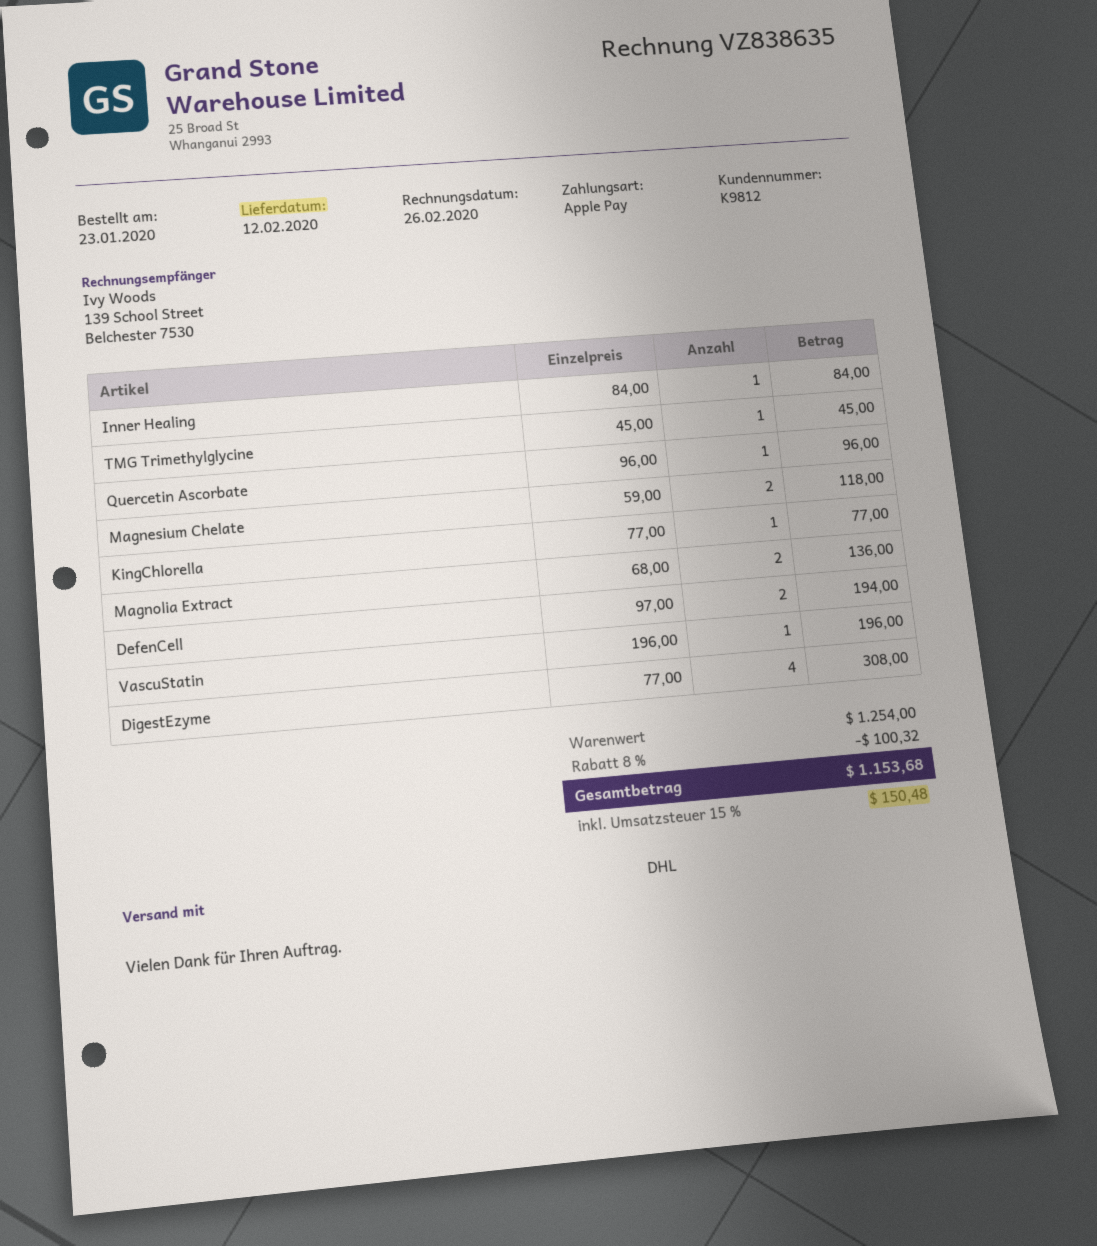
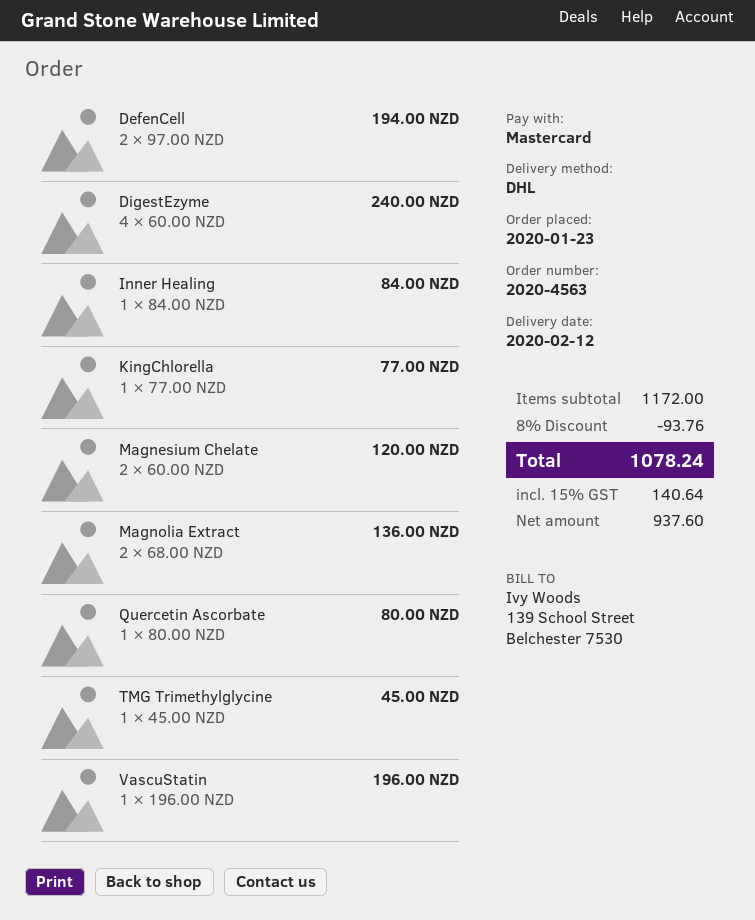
payment method: Apple Pay -> Mastercard
Quercetin Ascorbate: 1 x 96.00 = 96.00 -> 1 x 80.00 = 80.00
Magnesium Chelate: 2 x 59.00 = 118.00 -> 2 x 60.00 = 120.00
DigestEzyme: 4 x 77.00 = 308.00 -> 4 x 60.00 = 240.00
subtotal: 1254.00 -> 1172.00
discount: 8% = 100.32 -> 8% = 93.76
tax: 15% = 150.48 -> 15% = 140.64
total: 1153.68 -> 1078.24

